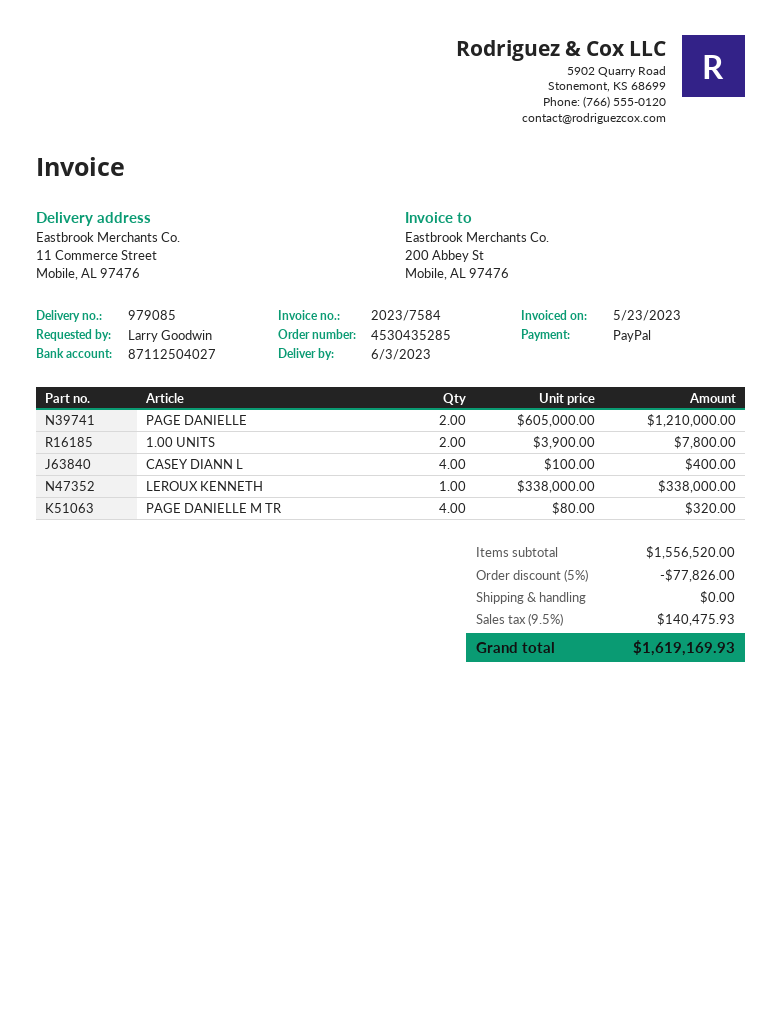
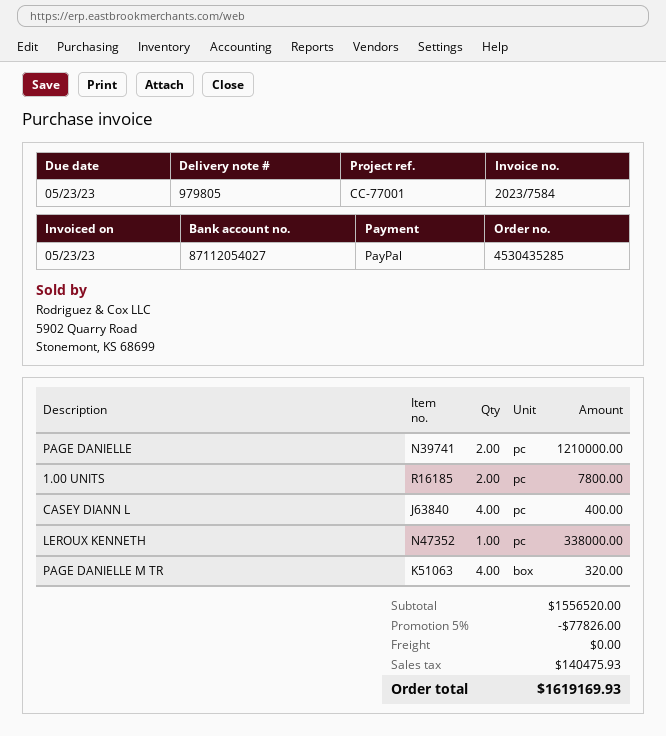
delivery note number: 979085 -> 979805
bank account: 87112504027 -> 87112054027

